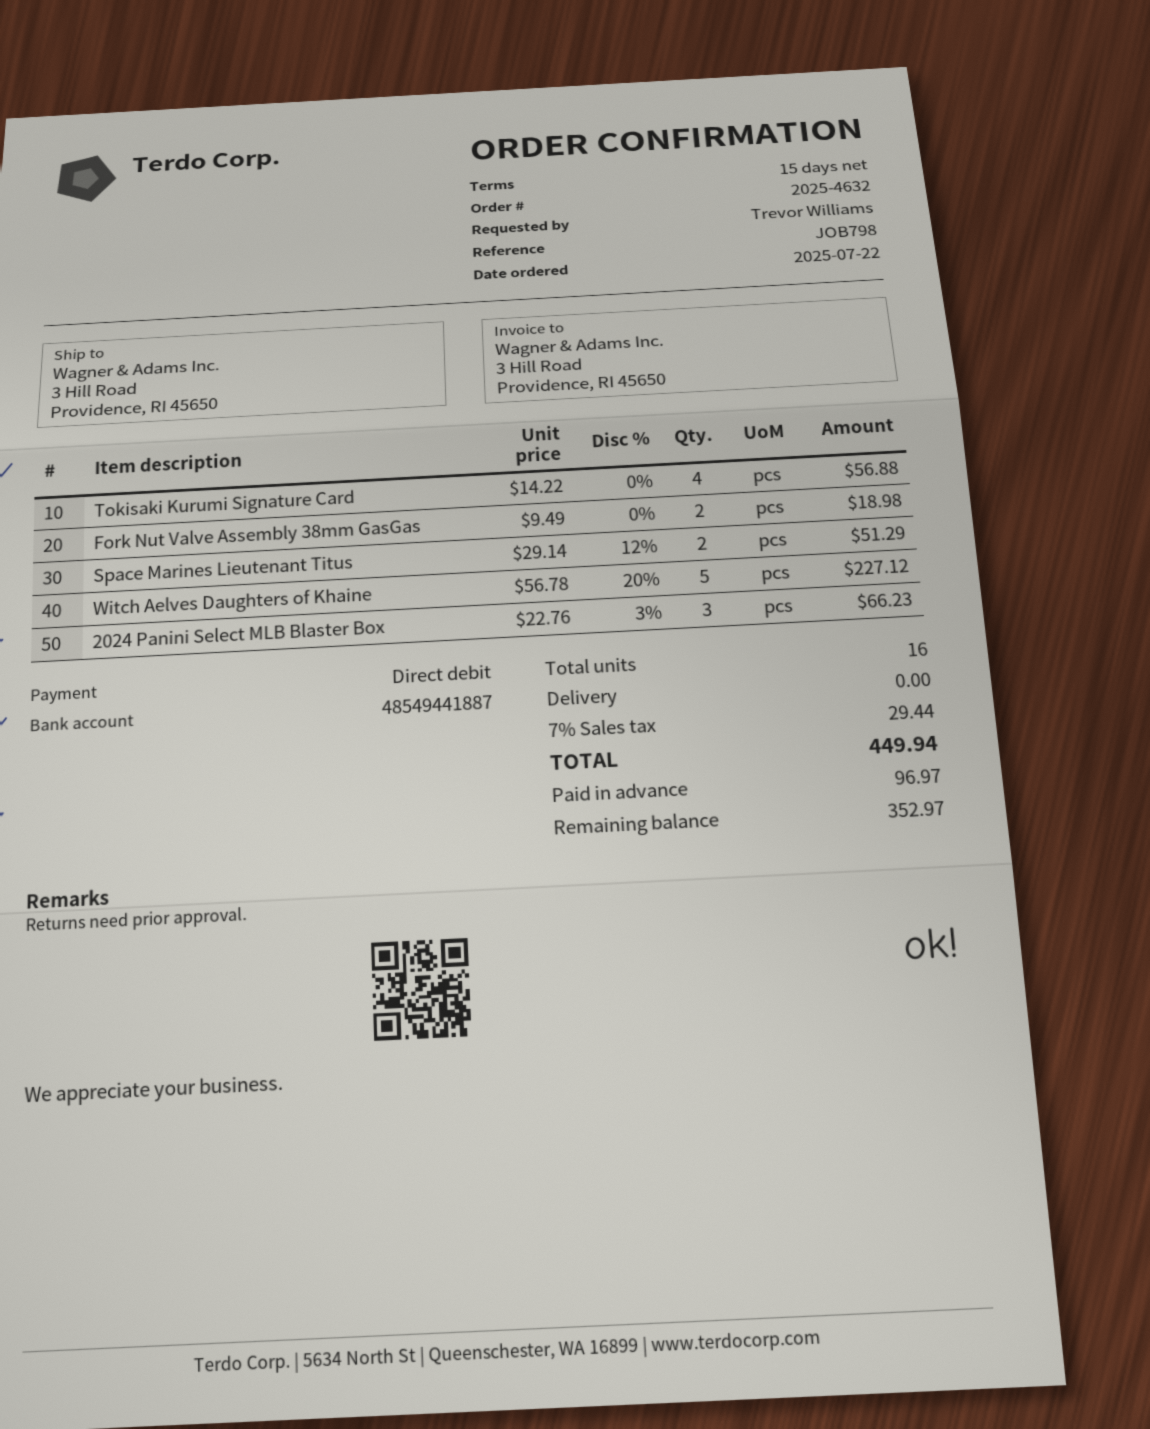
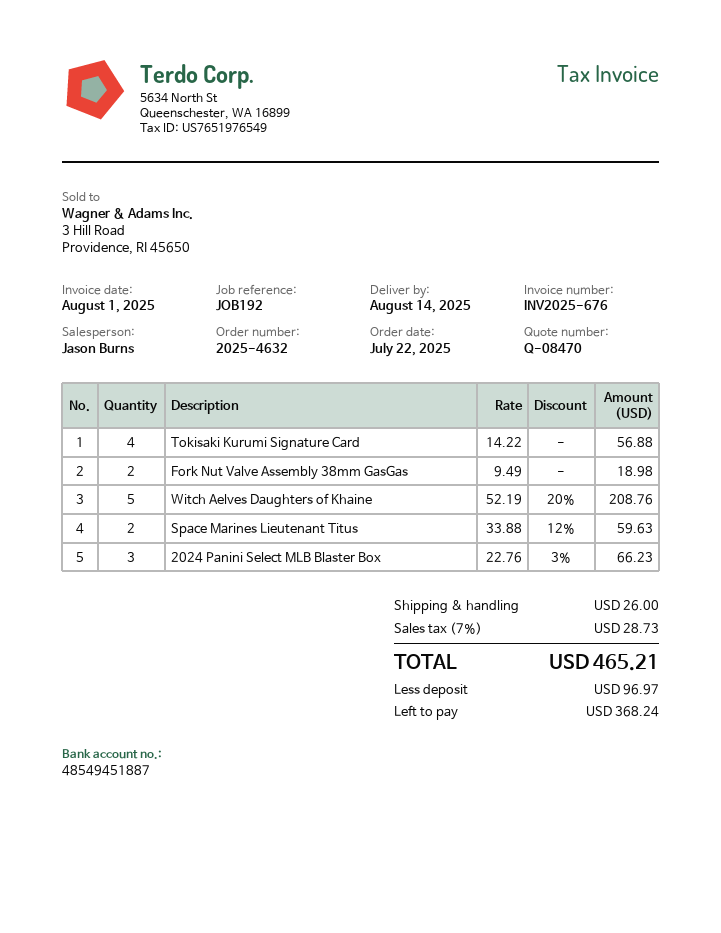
reference: JOB798 -> JOB192
bank account: 48549441887 -> 48549451887
Space Marines Lieutenant Titus: 2 x 29.14 - 12% = 51.29 -> 2 x 33.88 - 12% = 59.63
Witch Aelves Daughters of Khaine: 5 x 56.78 - 20% = 227.12 -> 5 x 52.19 - 20% = 208.76
shipping: 0.00 -> 26.00
tax: 7% = 29.44 -> 7% = 28.73
total: 449.94 -> 465.21
balance: 352.97 -> 368.24

